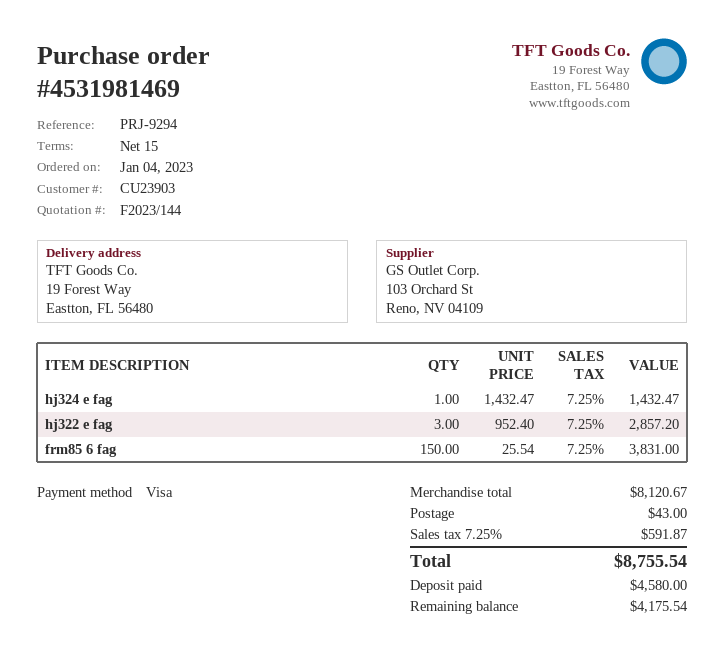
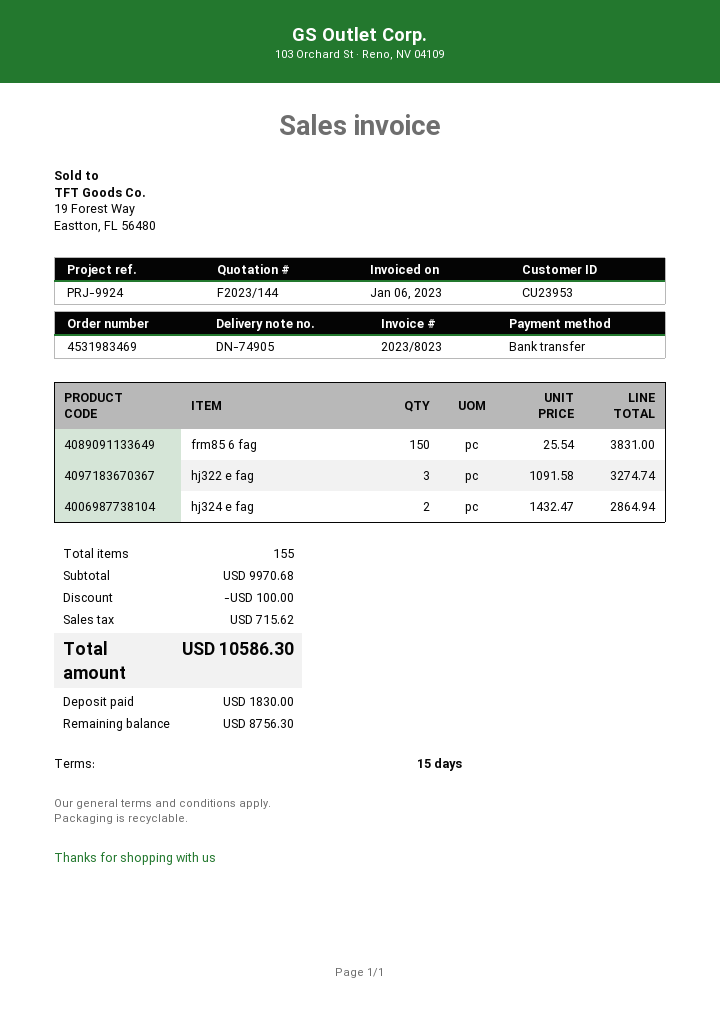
order number: 4531981469 -> 4531983469
customer number: CU23903 -> CU23953
reference: PRJ-9294 -> PRJ-9924
payment method: Visa -> bank transfer
hj324 e fag: 1 x 1432.47 = 1432.47 -> 2 x 1432.47 = 2864.94
hj322 e fag: 3 x 952.40 = 2857.20 -> 3 x 1091.58 = 3274.74
subtotal: 8120.67 -> 9970.68
discount: none -> 100.00
shipping: 43.00 -> none
tax: 591.87 -> 715.62
total: 8755.54 -> 10586.30
deposit: 4580.00 -> 1830.00
balance: 4175.54 -> 8756.30

